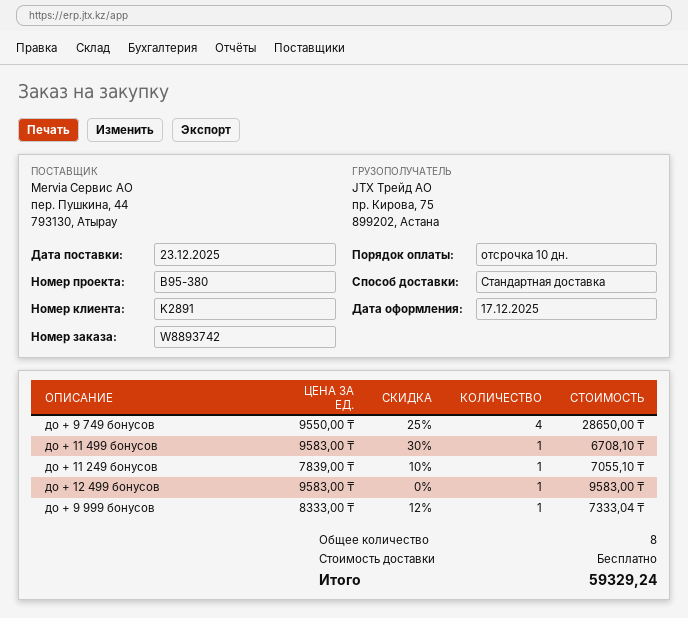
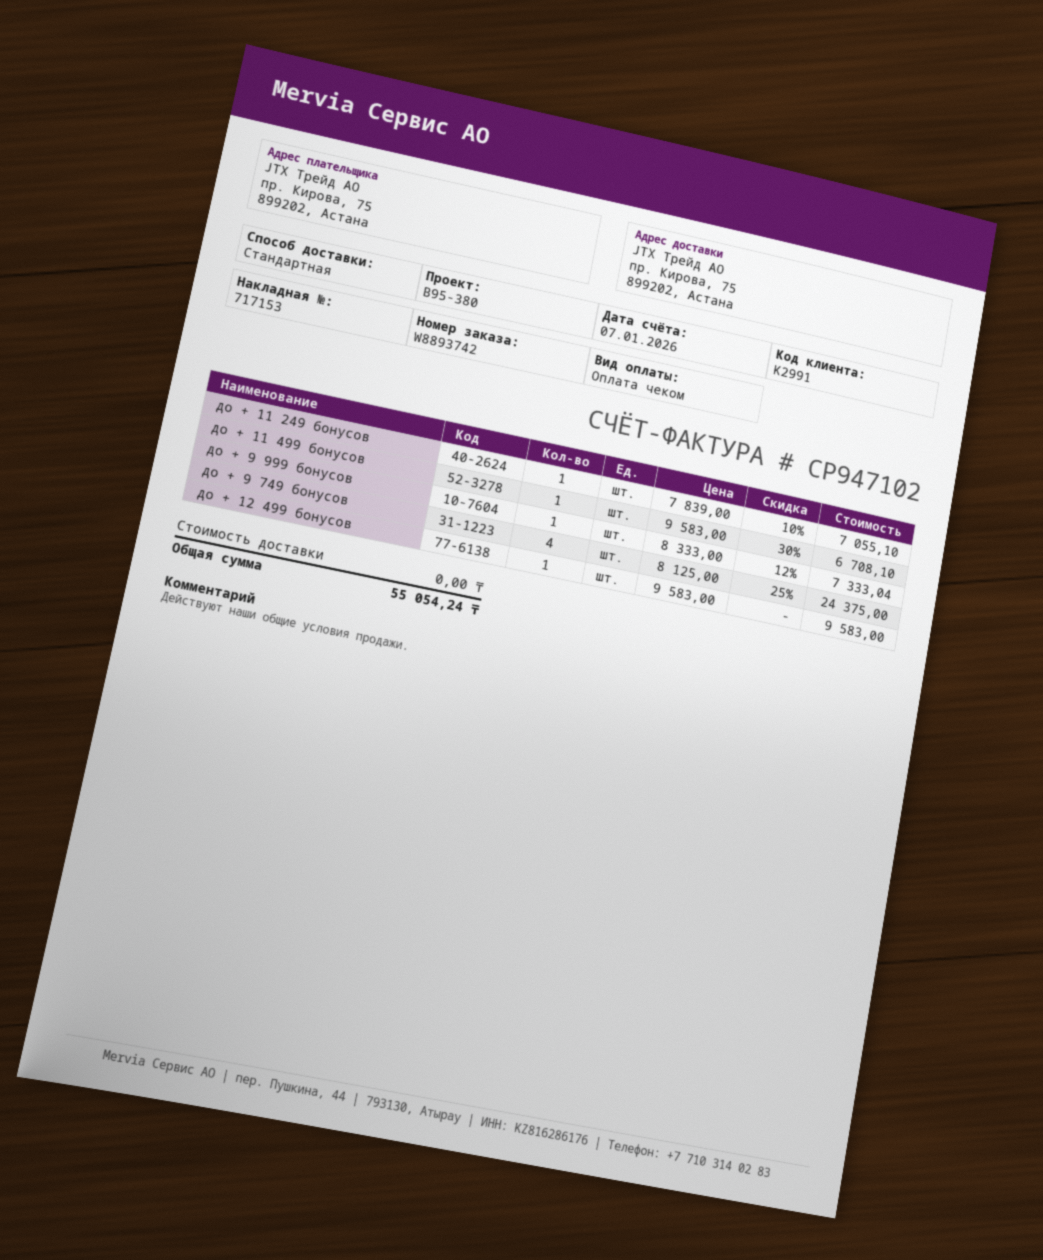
customer number: K2891 -> K2991
до + 9 749 бонусов: 4 x 9550.00 - 25% = 28650.00 -> 4 x 8125.00 - 25% = 24375.00
total: 59329.24 -> 55054.24

